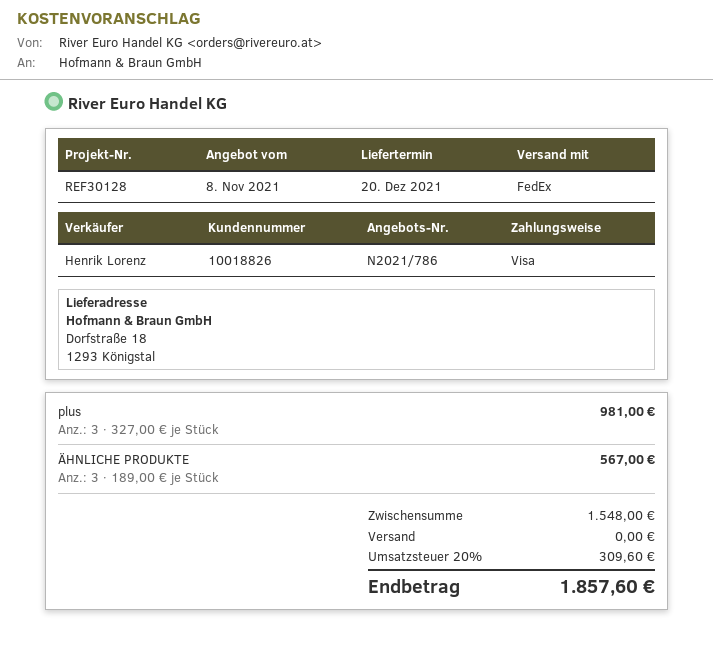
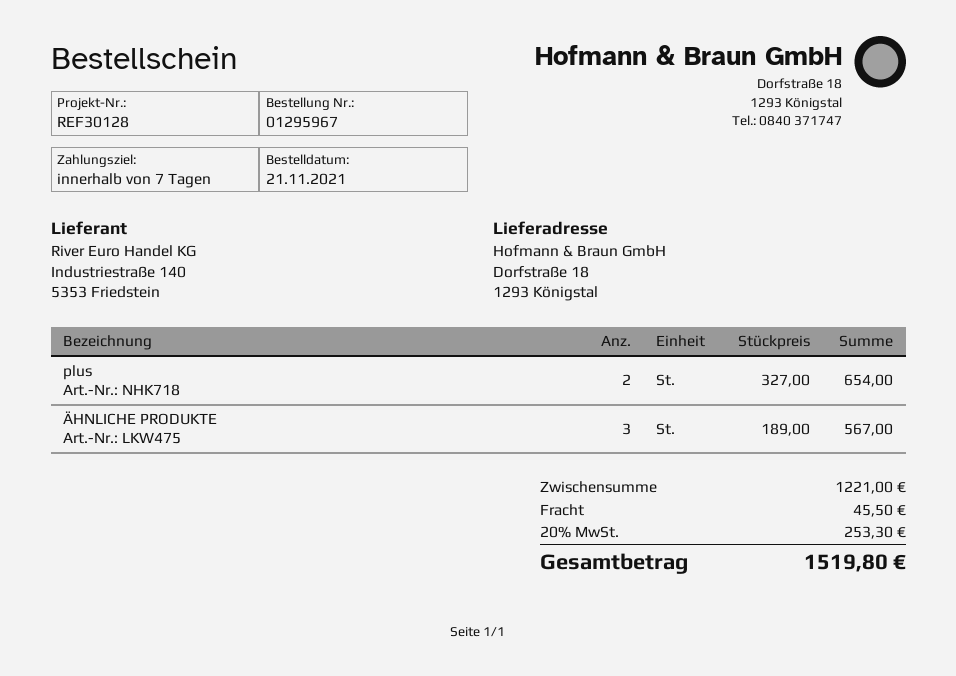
plus: 3 x 327.00 = 981.00 -> 2 x 327.00 = 654.00
subtotal: 1548.00 -> 1221.00
shipping: 0.00 -> 45.50
tax: 20% = 309.60 -> 20% = 253.30
total: 1857.60 -> 1519.80

